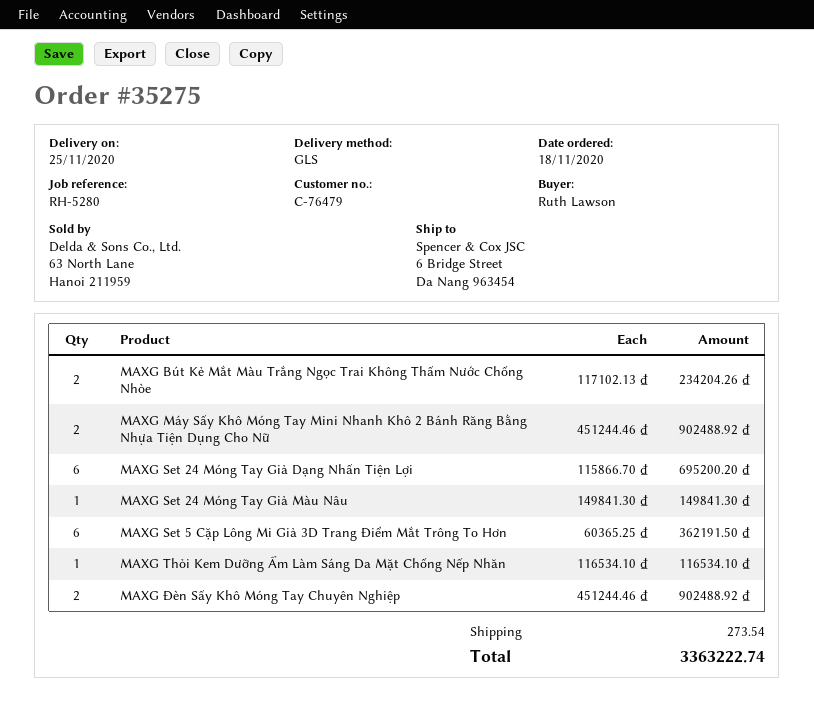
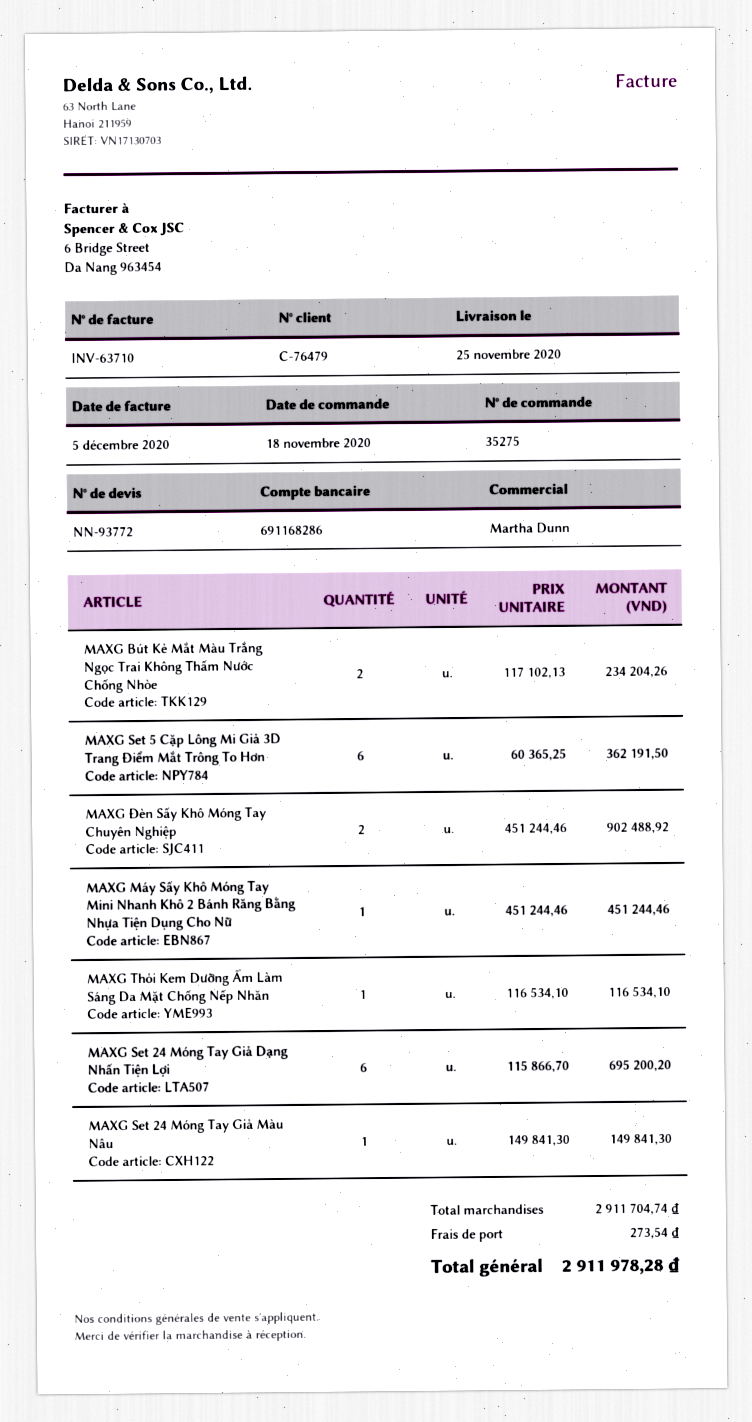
MAXG Máy Sấy Khô Móng Tay Mini Nhanh Khô 2 Bánh Răng Bằng Nhựa Tiện Dụng Cho Nữ: 2 x 451244.46 = 902488.92 -> 1 x 451244.46 = 451244.46
total: 3363222.74 -> 2911978.28

